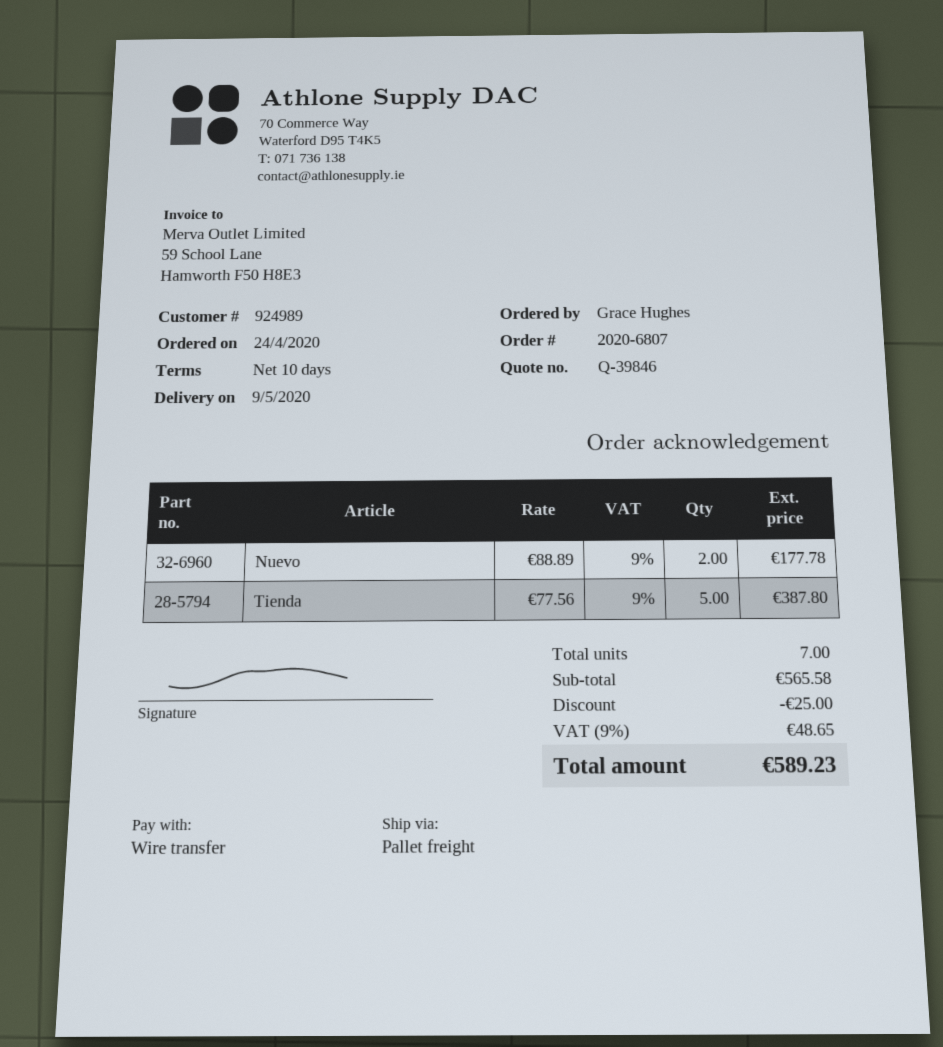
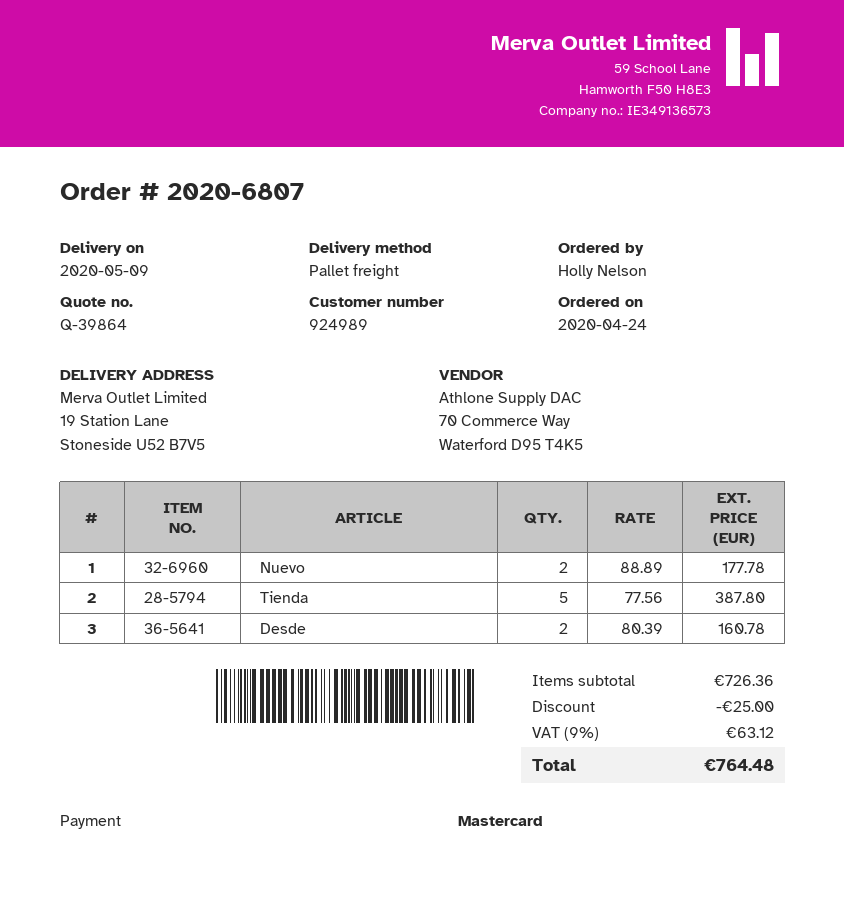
quote number: Q-39846 -> Q-39864
ordered by: Grace Hughes -> Holly Nelson
payment method: bank transfer -> Mastercard
Desde: none -> 2 x 80.39 = 160.78
subtotal: 565.58 -> 726.36
tax: 9% = 48.65 -> 9% = 63.12
total: 589.23 -> 764.48

